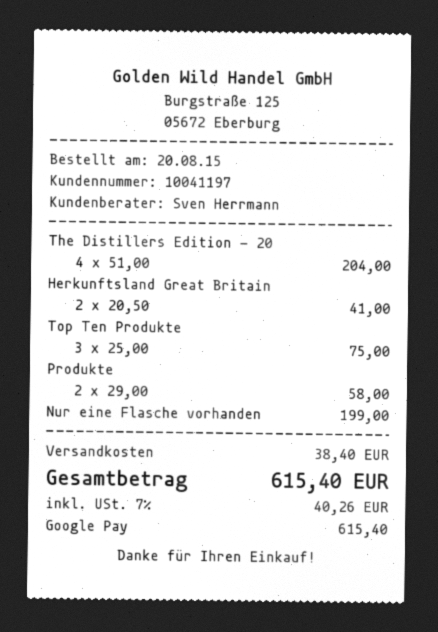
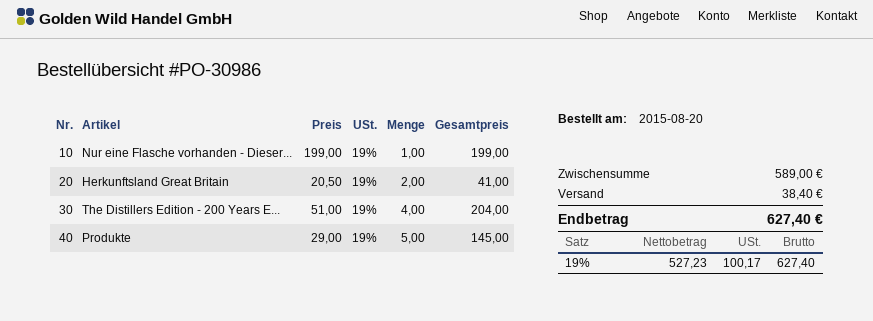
Top Ten Produkte: 3 x 25.00 = 75.00 -> none
Produkte: 2 x 29.00 = 58.00 -> 5 x 29.00 = 145.00
tax: 7% = 40.26 -> 19% = 100.17
total: 615.40 -> 627.40

